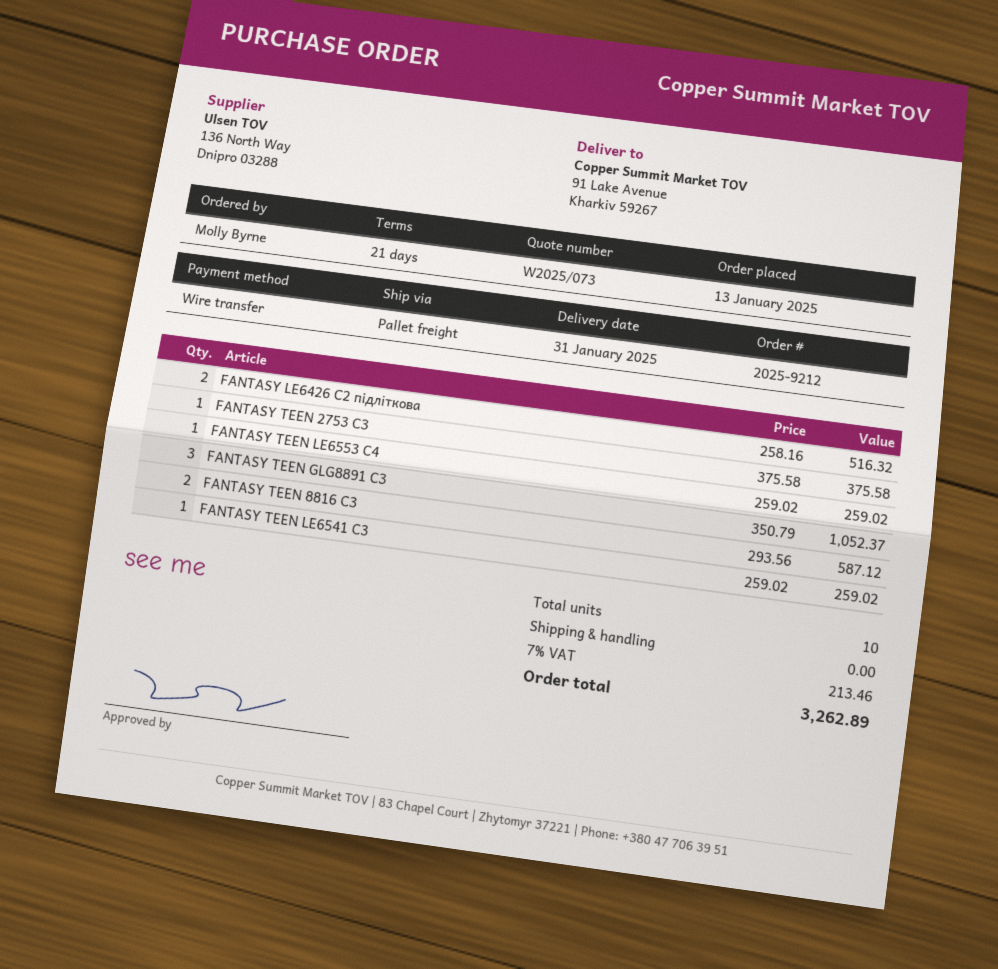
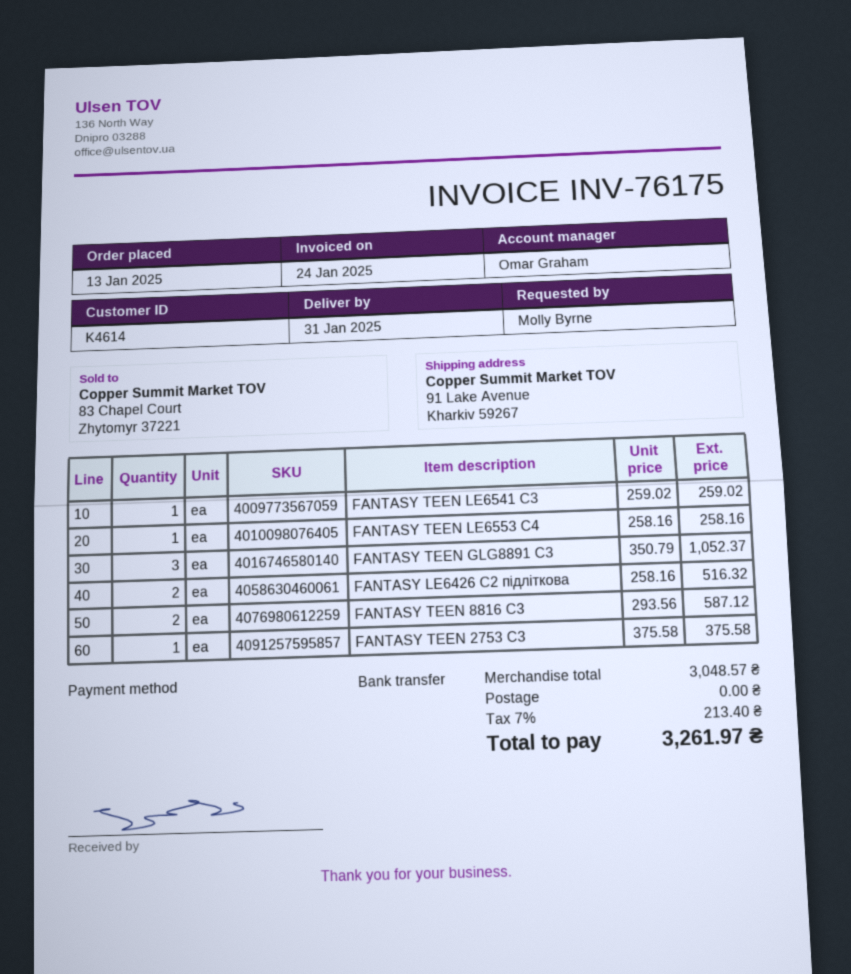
FANTASY TEEN LE6553 C4: 1 x 259.02 = 259.02 -> 1 x 258.16 = 258.16
tax: 7% = 213.46 -> 7% = 213.40
total: 3262.89 -> 3261.97

